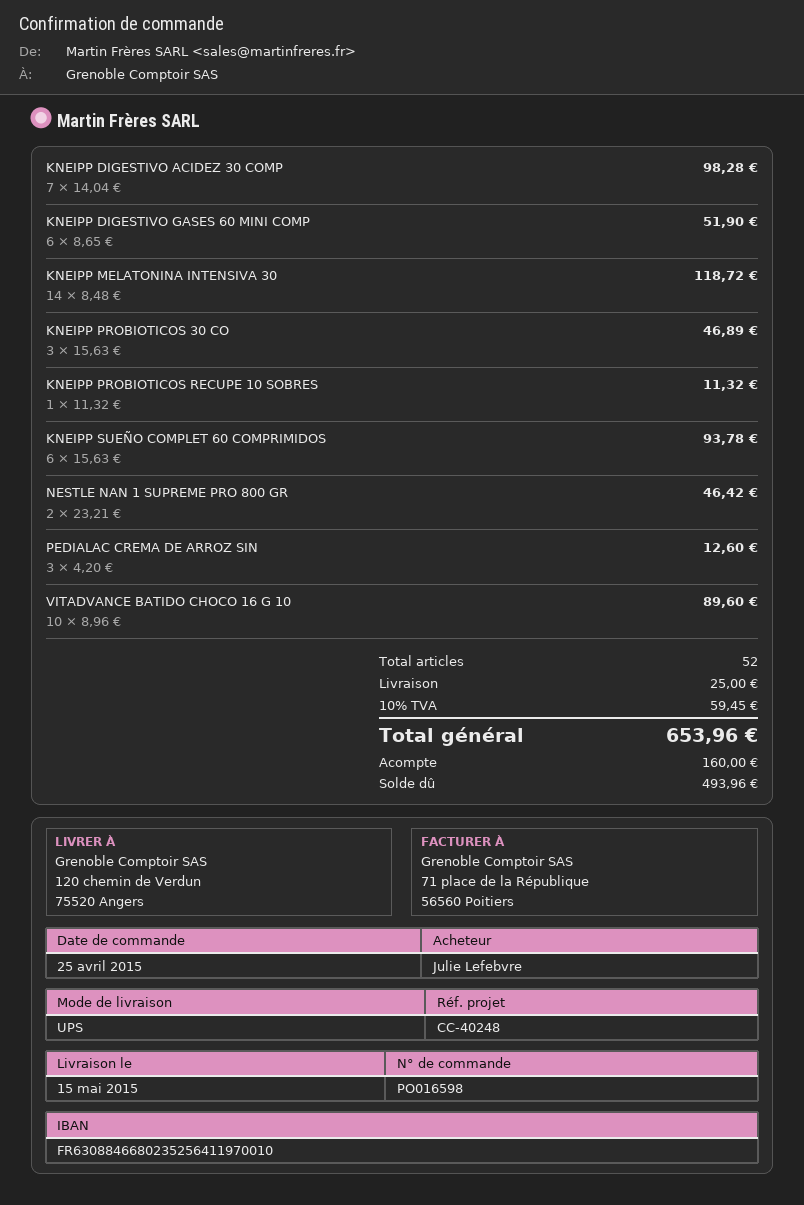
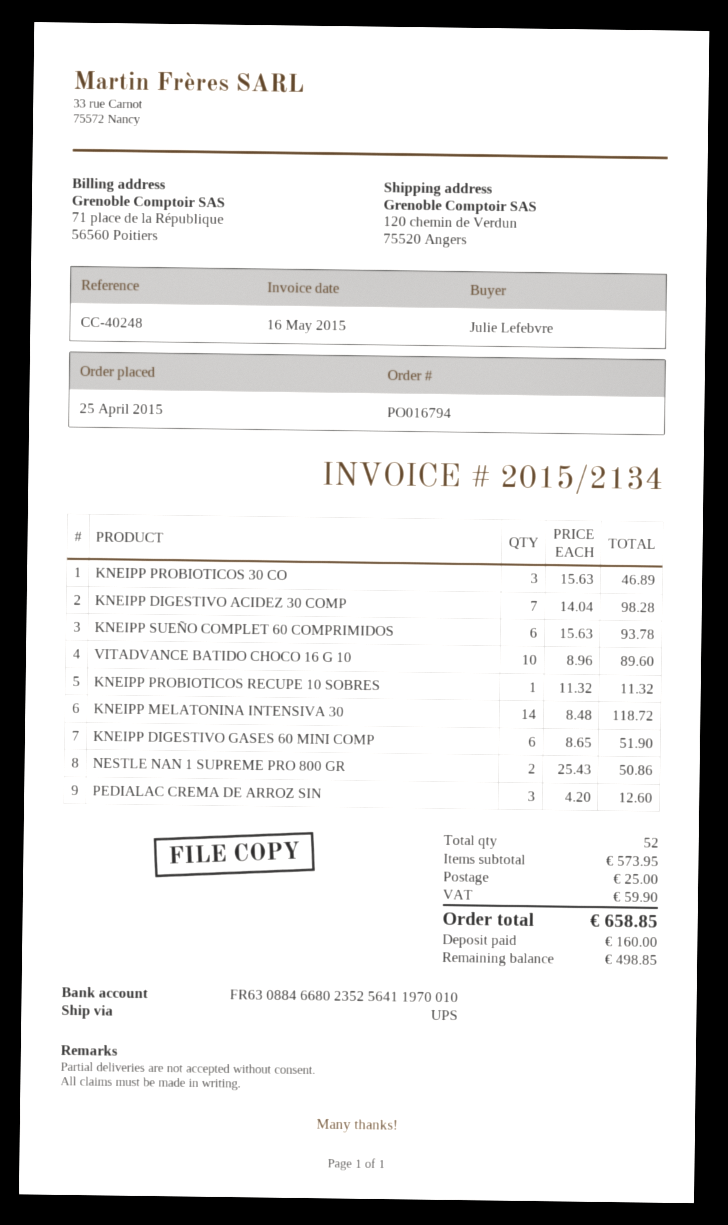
order number: PO016598 -> PO016794
NESTLE NAN 1 SUPREME PRO 800 GR: 2 x 23.21 = 46.42 -> 2 x 25.43 = 50.86
tax: 59.45 -> 59.90
total: 653.96 -> 658.85
balance: 493.96 -> 498.85

